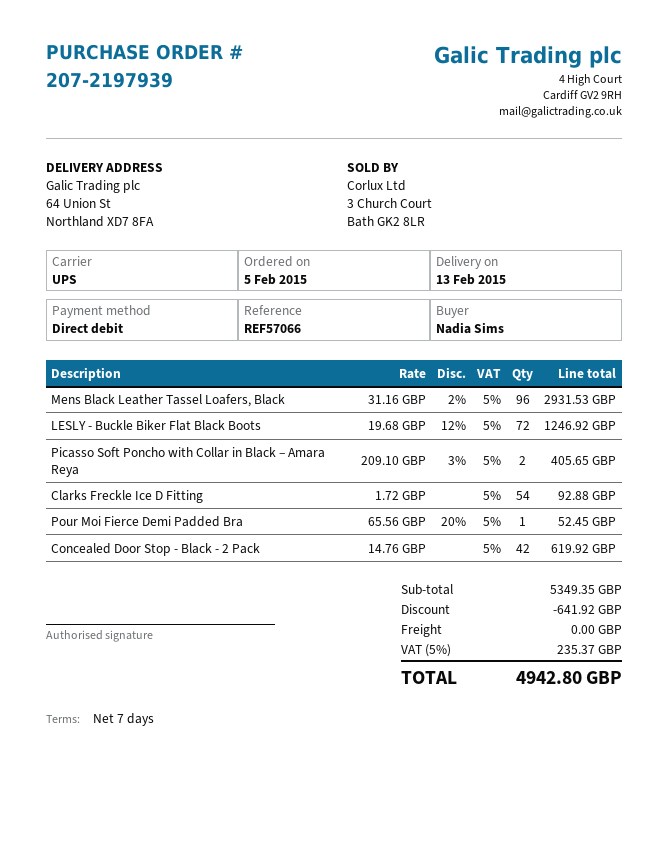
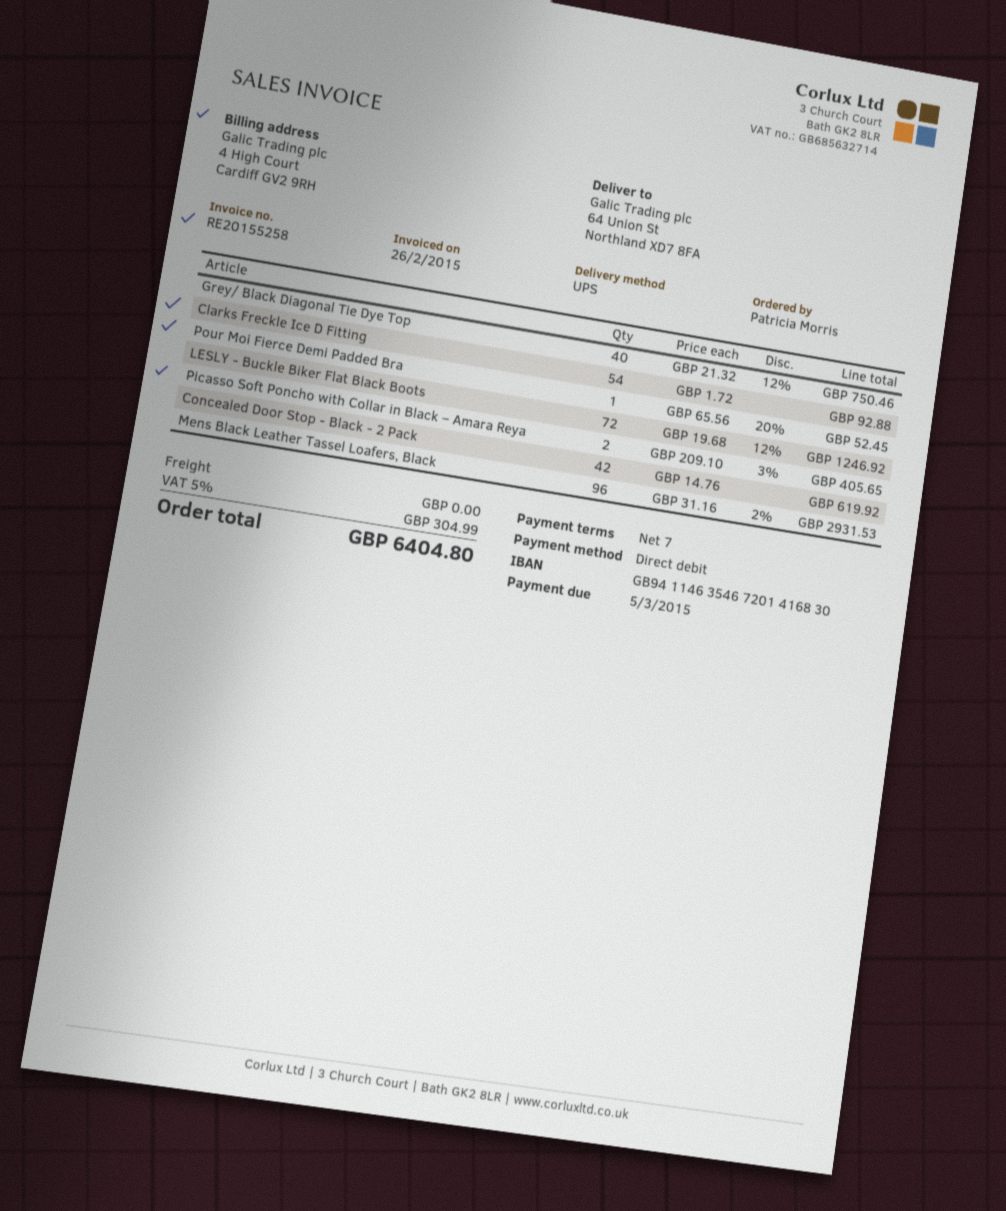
ordered by: Nadia Sims -> Patricia Morris
Grey/ Black Diagonal Tie Dye Top: none -> 40 x 21.32 - 12% = 750.46
discount: 641.92 -> none
tax: 5% = 235.37 -> 5% = 304.99
total: 4942.80 -> 6404.80

